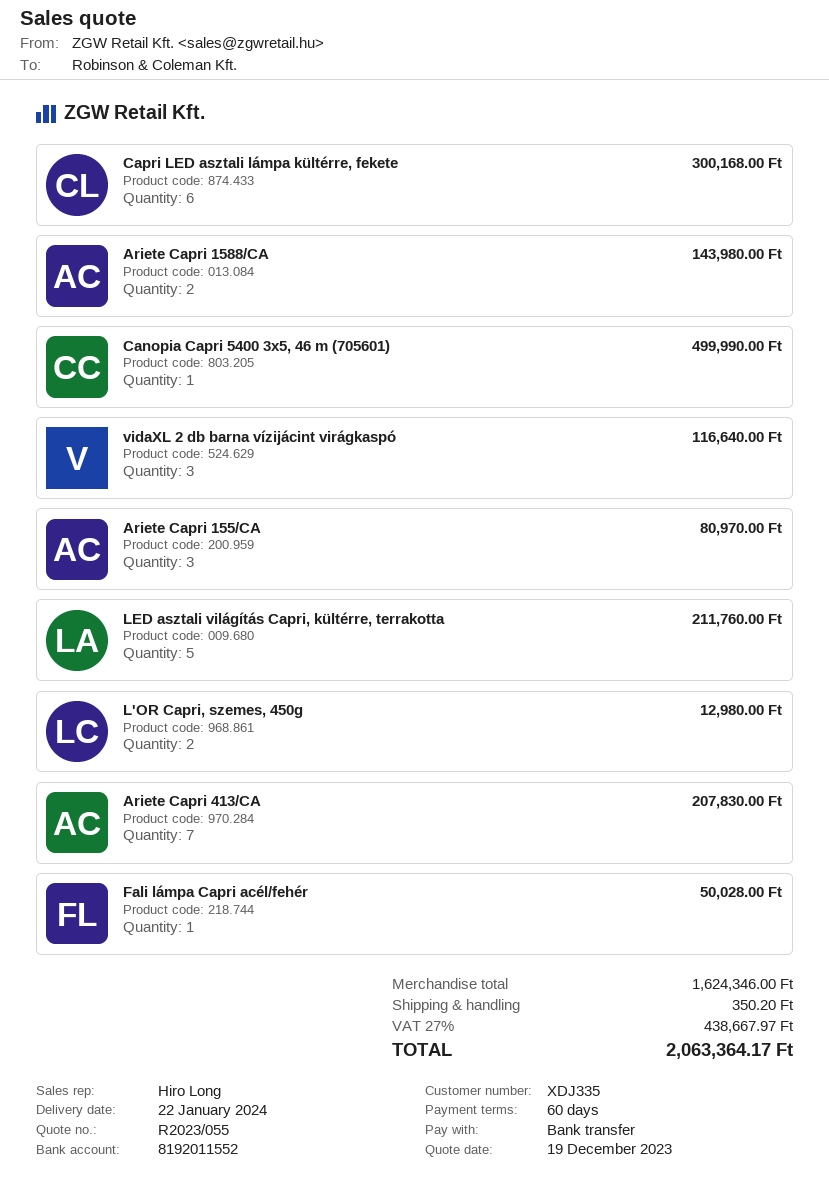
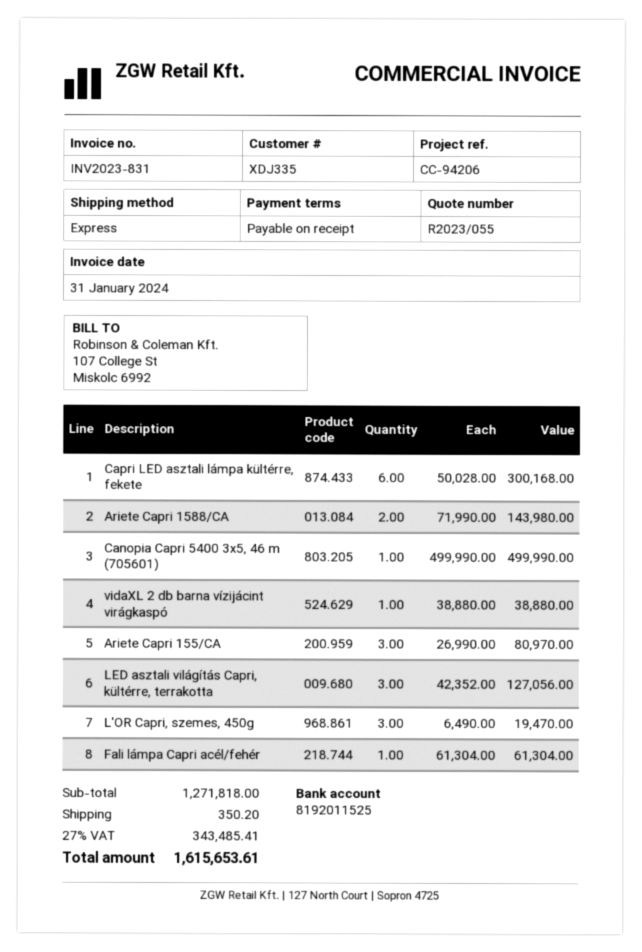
payment terms: 60 days -> on receipt
bank account: 8192011552 -> 8192011525
vidaXL 2 db barna vízijácint virágkaspó: 3 for 116640.00 -> 1 for 38880.00
LED asztali világítás Capri, kültérre, terrakotta: 5 for 211760.00 -> 3 for 127056.00
L'OR Capri, szemes, 450g: 2 for 12980.00 -> 3 for 19470.00
Ariete Capri 413/CA: 7 for 207830.00 -> none
Fali lámpa Capri acél/fehér: 1 for 50028.00 -> 1 for 61304.00
subtotal: 1624346.00 -> 1271818.00
tax: 27% = 438667.97 -> 27% = 343485.41
total: 2063364.17 -> 1615653.61

